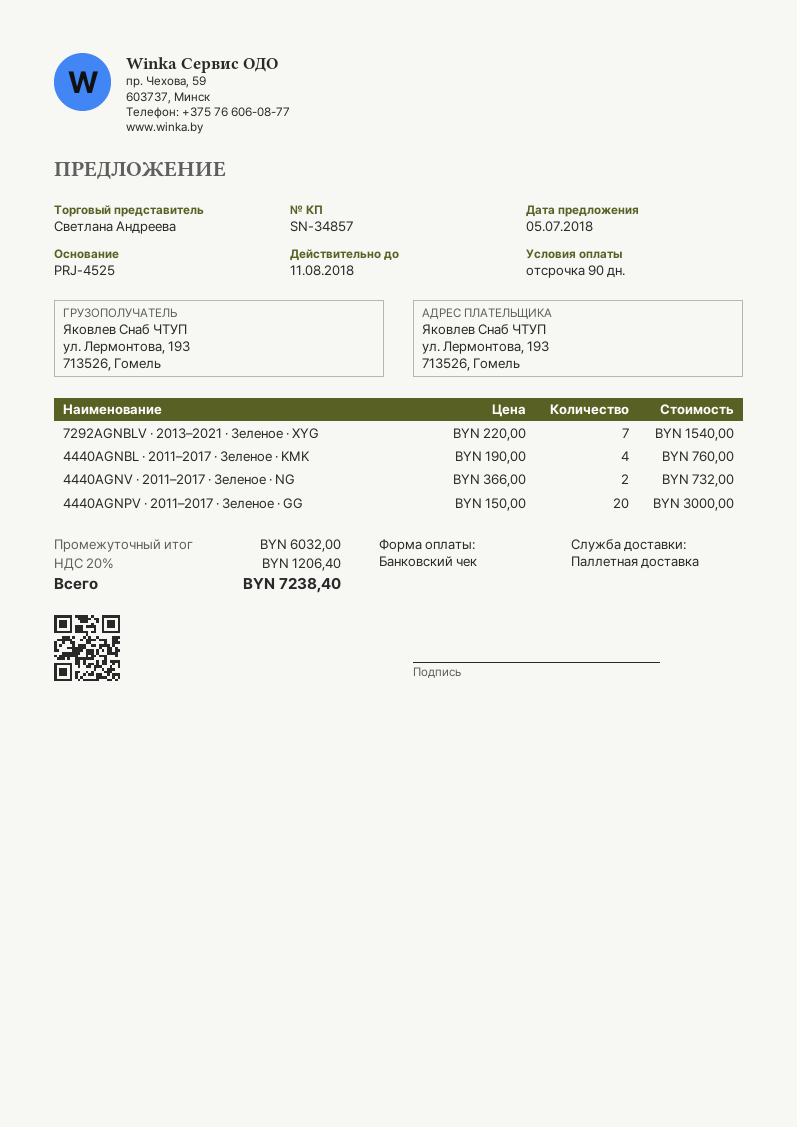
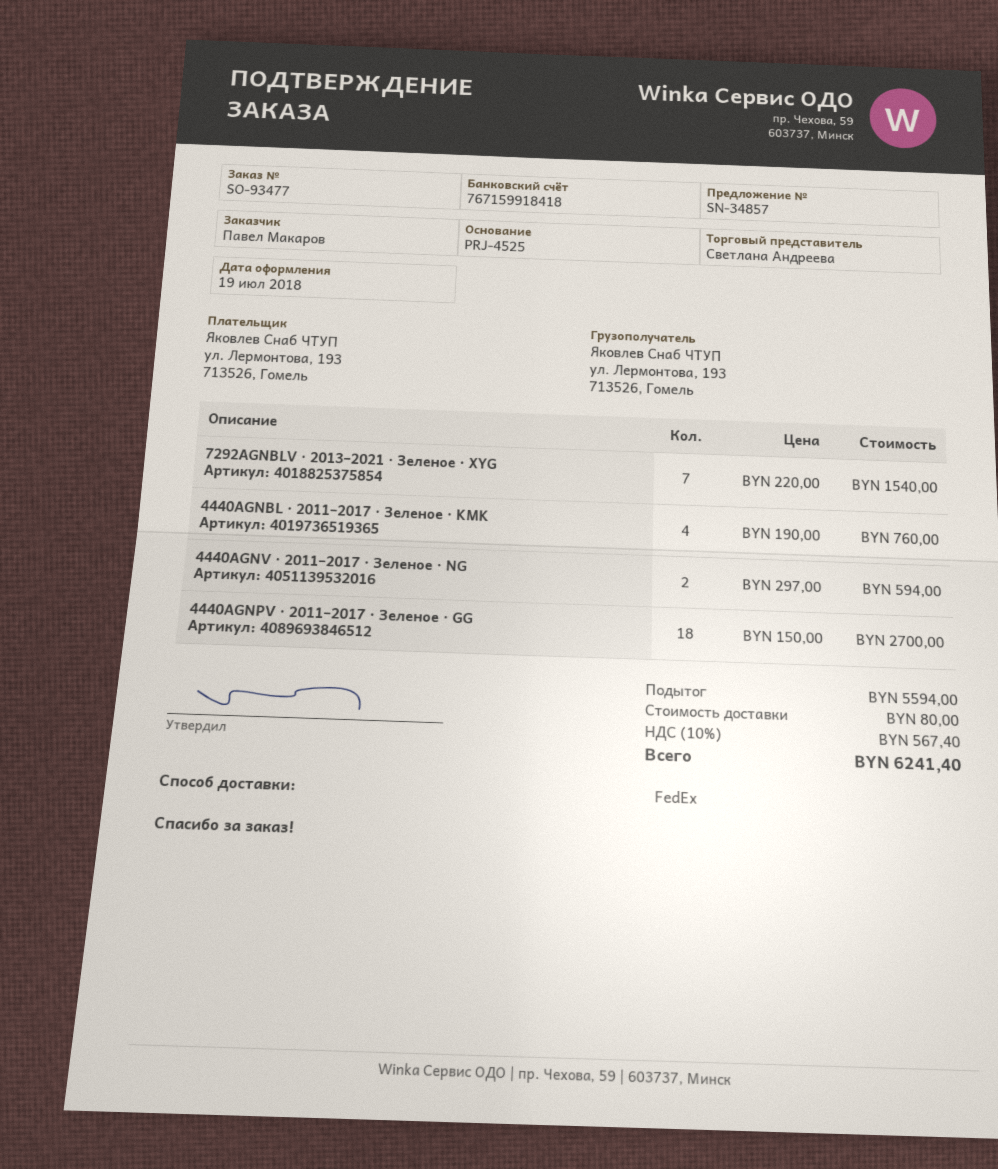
shipping method: pallet freight -> FedEx
4440AGNV · 2011–2017 · Зеленое · NG: 2 x 366.00 = 732.00 -> 2 x 297.00 = 594.00
4440AGNPV · 2011–2017 · Зеленое · GG: 20 x 150.00 = 3000.00 -> 18 x 150.00 = 2700.00
subtotal: 6032.00 -> 5594.00
shipping: none -> 80.00
tax: 20% = 1206.40 -> 10% = 567.40
total: 7238.40 -> 6241.40

